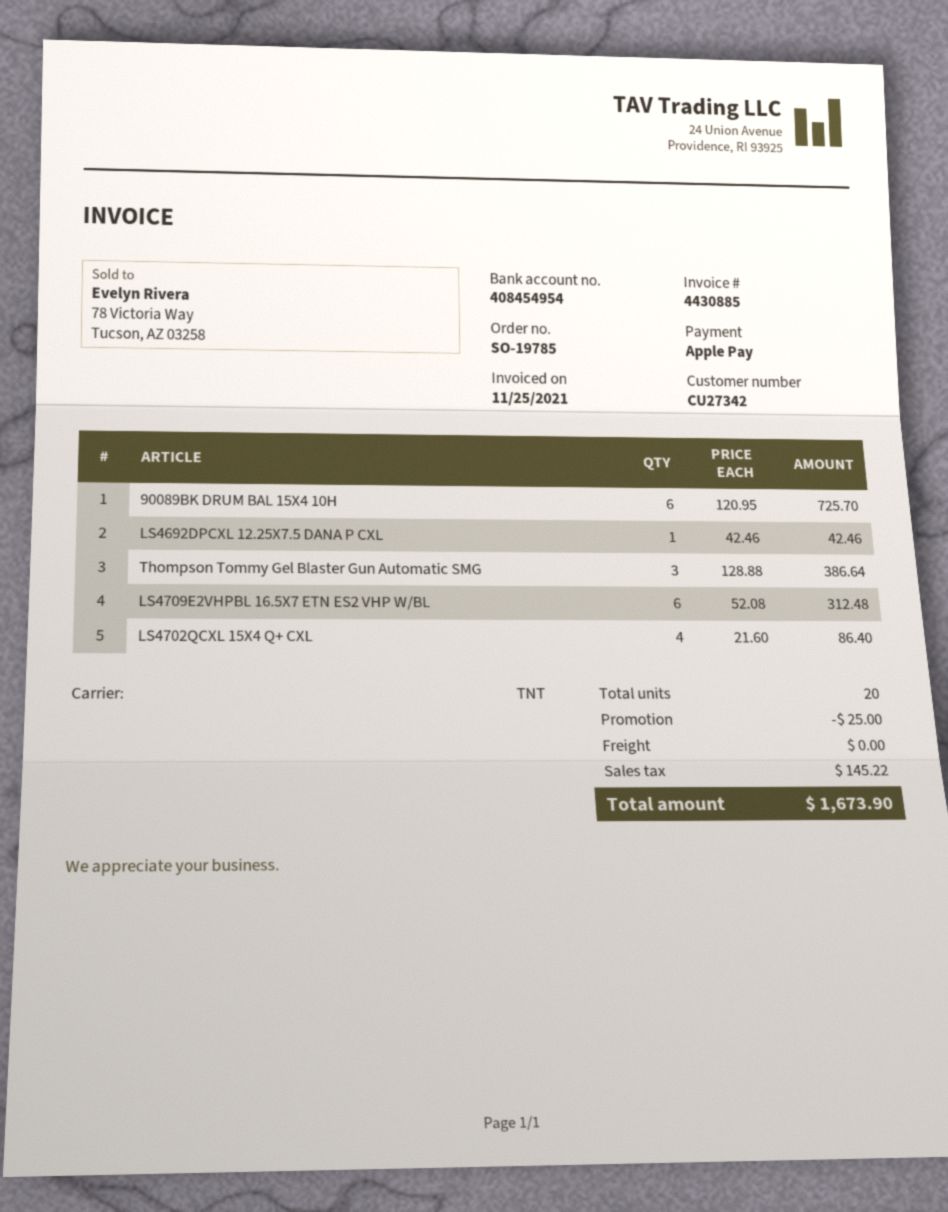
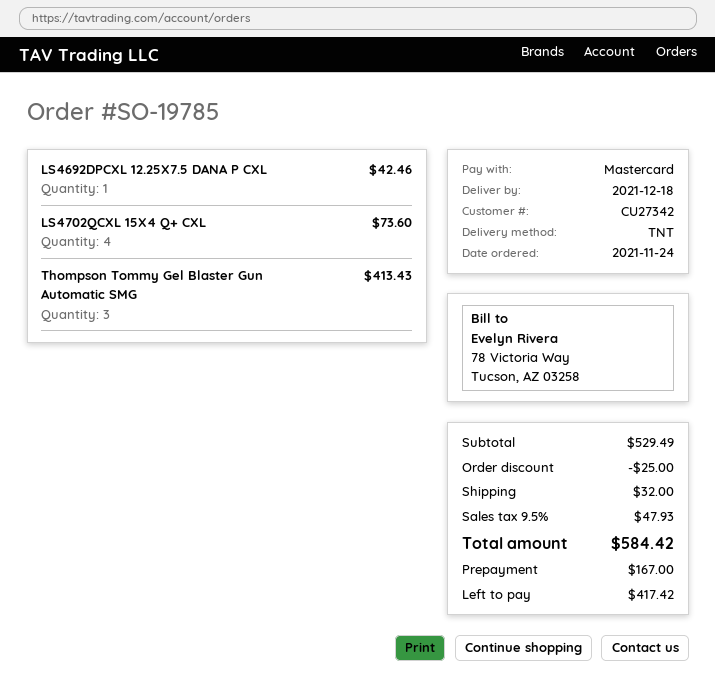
payment method: Apple Pay -> Mastercard
90089BK DRUM BAL 15X4 10H: 6 for 725.70 -> none
Thompson Tommy Gel Blaster Gun Automatic SMG: 3 for 386.64 -> 3 for 413.43
LS4709E2VHPBL 16.5X7 ETN ES2 VHP W/BL: 6 for 312.48 -> none
LS4702QCXL 15X4 Q+ CXL: 4 for 86.40 -> 4 for 73.60
shipping: 0.00 -> 32.00
tax: 145.22 -> 47.93
total: 1673.90 -> 584.42

